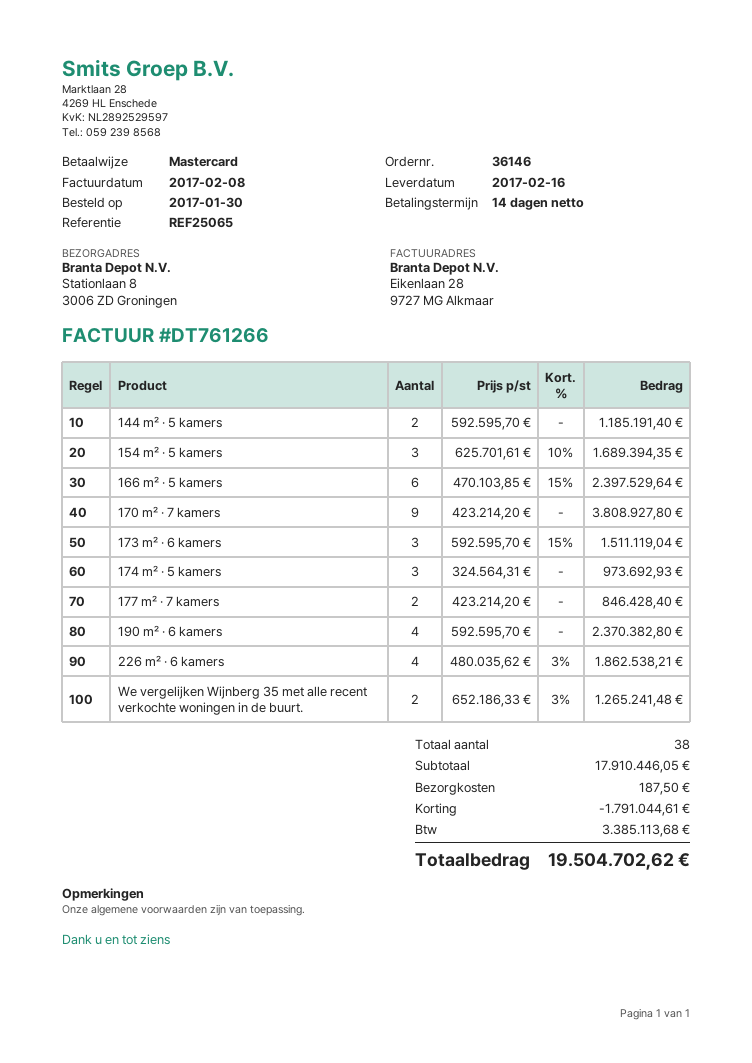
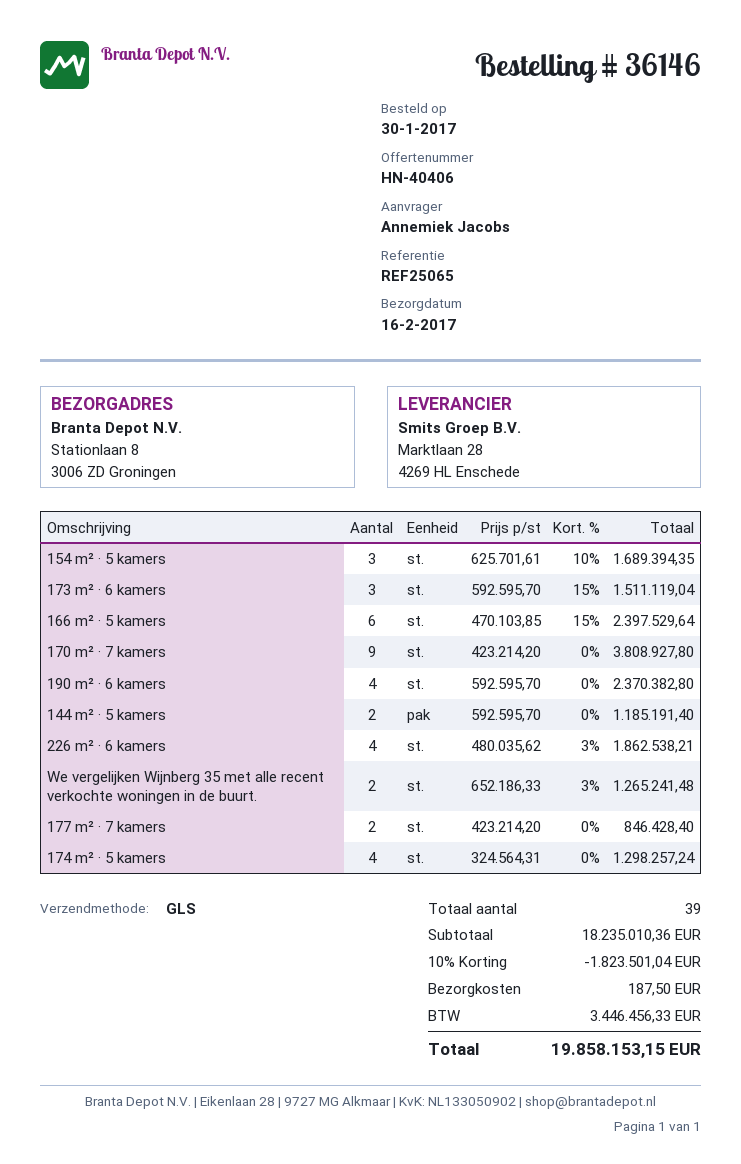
174 m² · 5 kamers: 3 x 324564.31 = 973692.93 -> 4 x 324564.31 = 1298257.24
total quantity: 38 -> 39
subtotal: 17910446.05 -> 18235010.36
discount: 1791044.61 -> 1823501.04
tax: 3385113.68 -> 3446456.33
total: 19504702.62 -> 19858153.15

